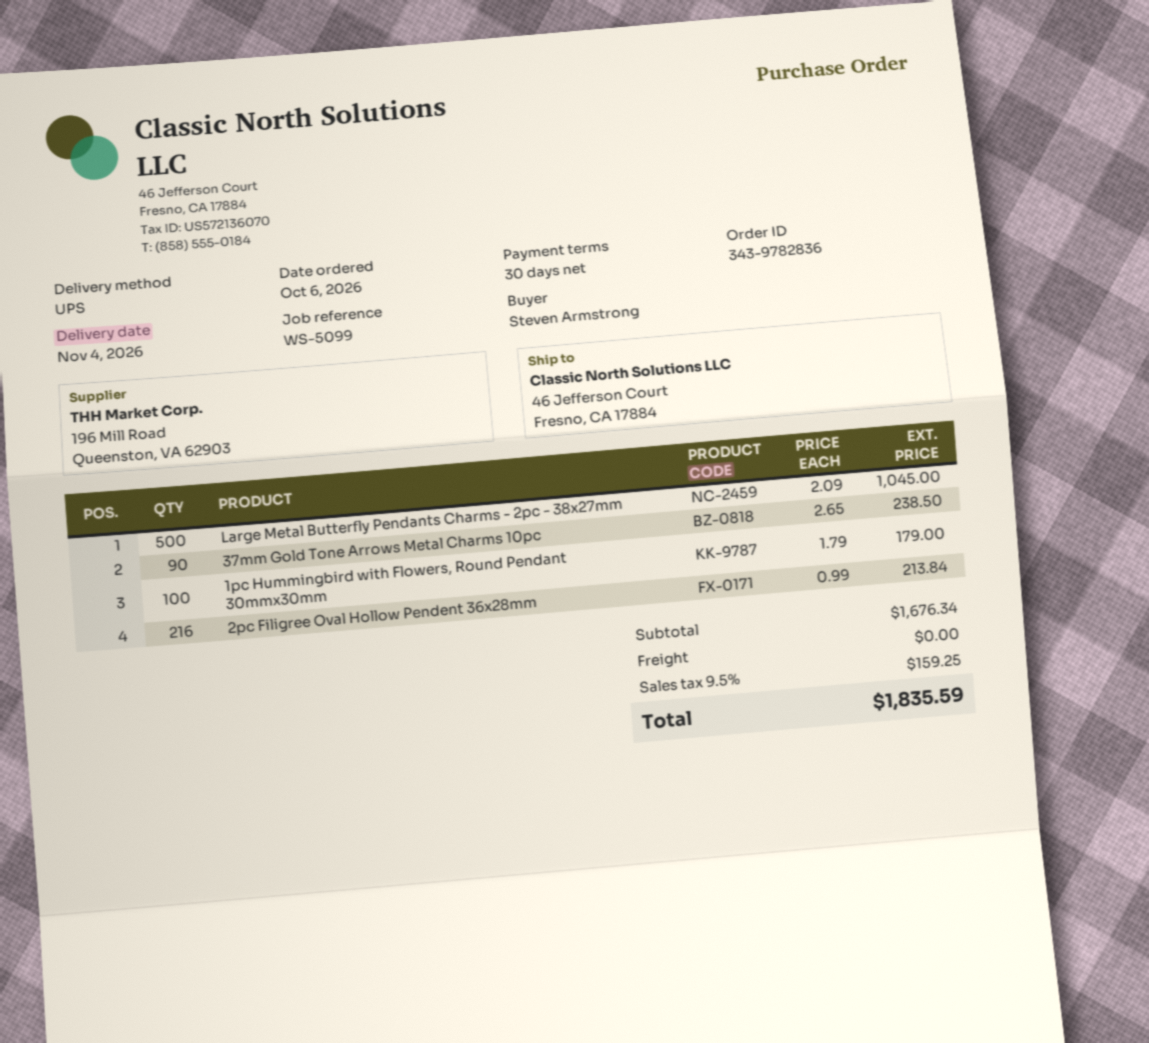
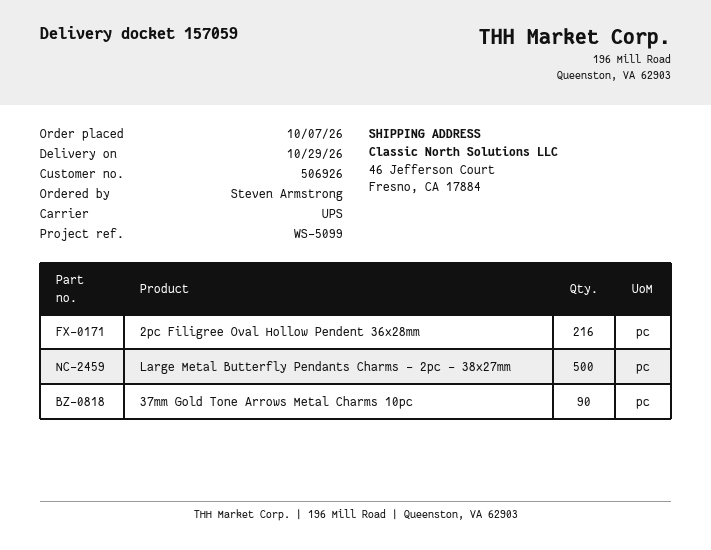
order date: 2026-10-06 -> 2026-10-07
delivery date: 2026-11-04 -> 2026-10-29
1pc Hummingbird with Flowers, Round Pendant 30mmx30mm: 100 -> none

